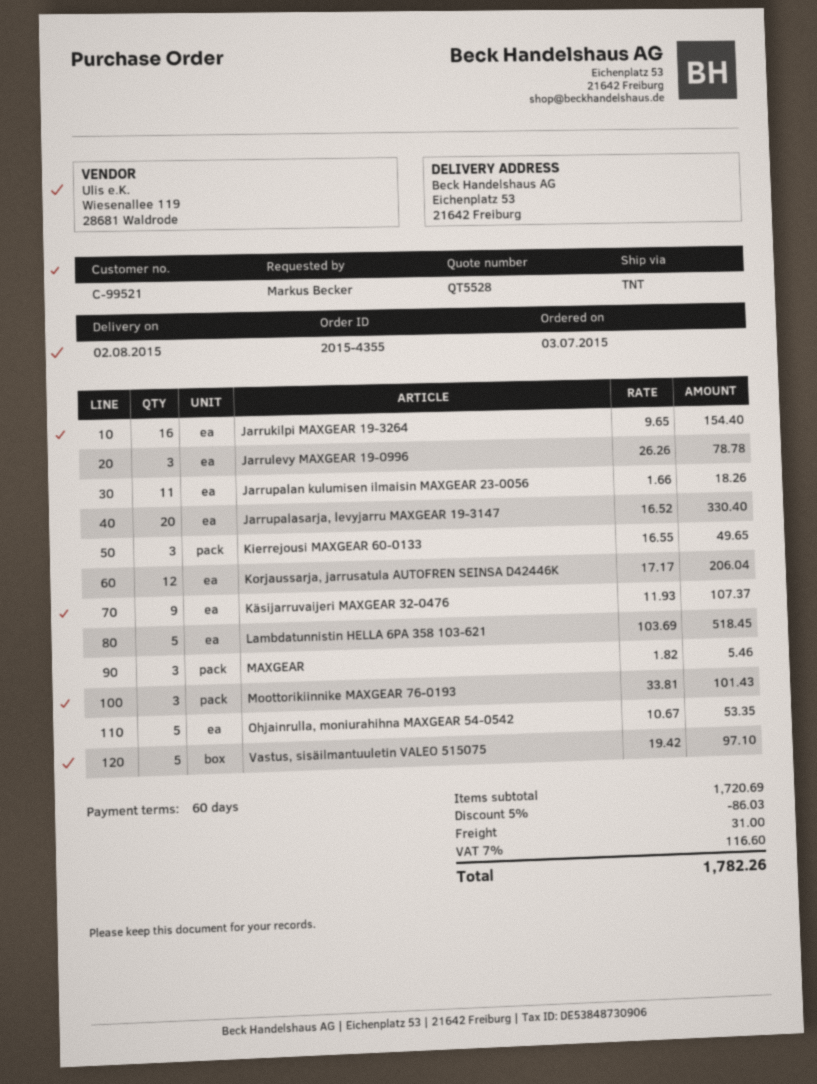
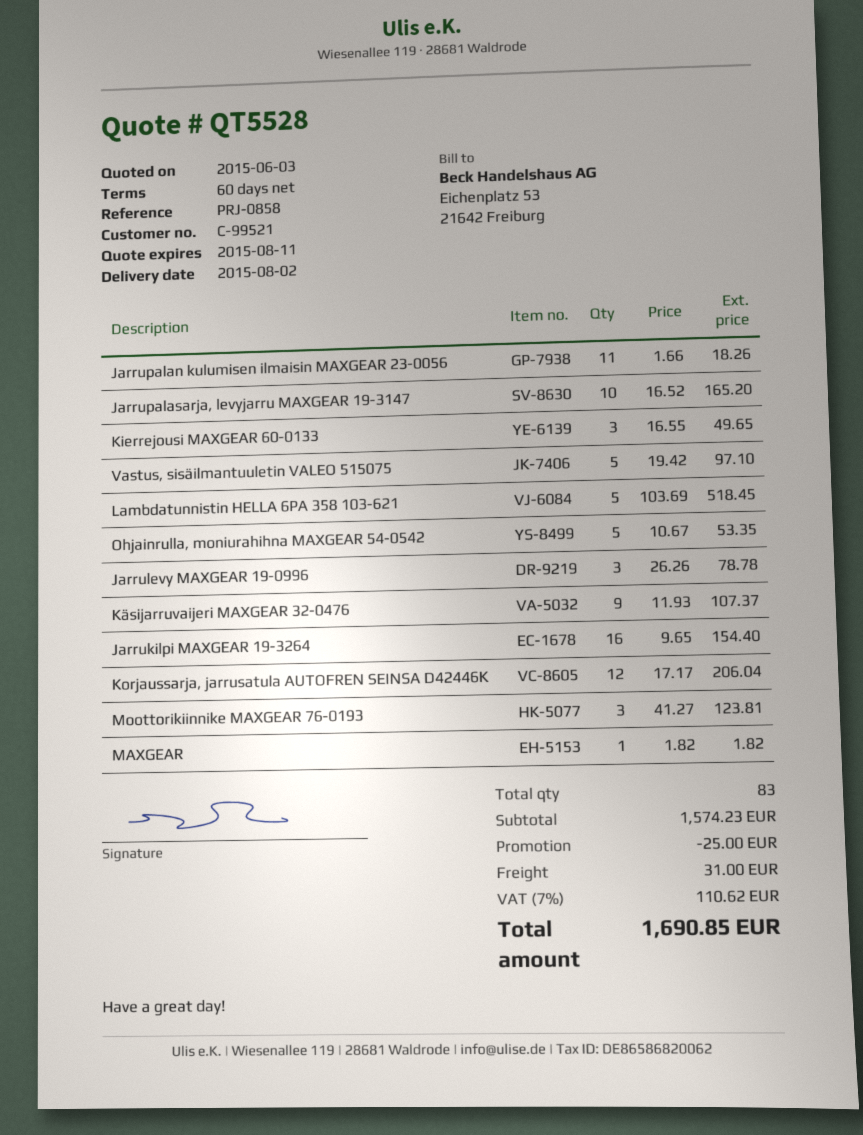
Jarrupalasarja, levyjarru MAXGEAR 19-3147: 20 x 16.52 = 330.40 -> 10 x 16.52 = 165.20
MAXGEAR: 3 x 1.82 = 5.46 -> 1 x 1.82 = 1.82
Moottorikiinnike MAXGEAR 76-0193: 3 x 33.81 = 101.43 -> 3 x 41.27 = 123.81
subtotal: 1720.69 -> 1574.23
discount: 86.03 -> 25.00
tax: 7% = 116.60 -> 7% = 110.62
total: 1782.26 -> 1690.85

